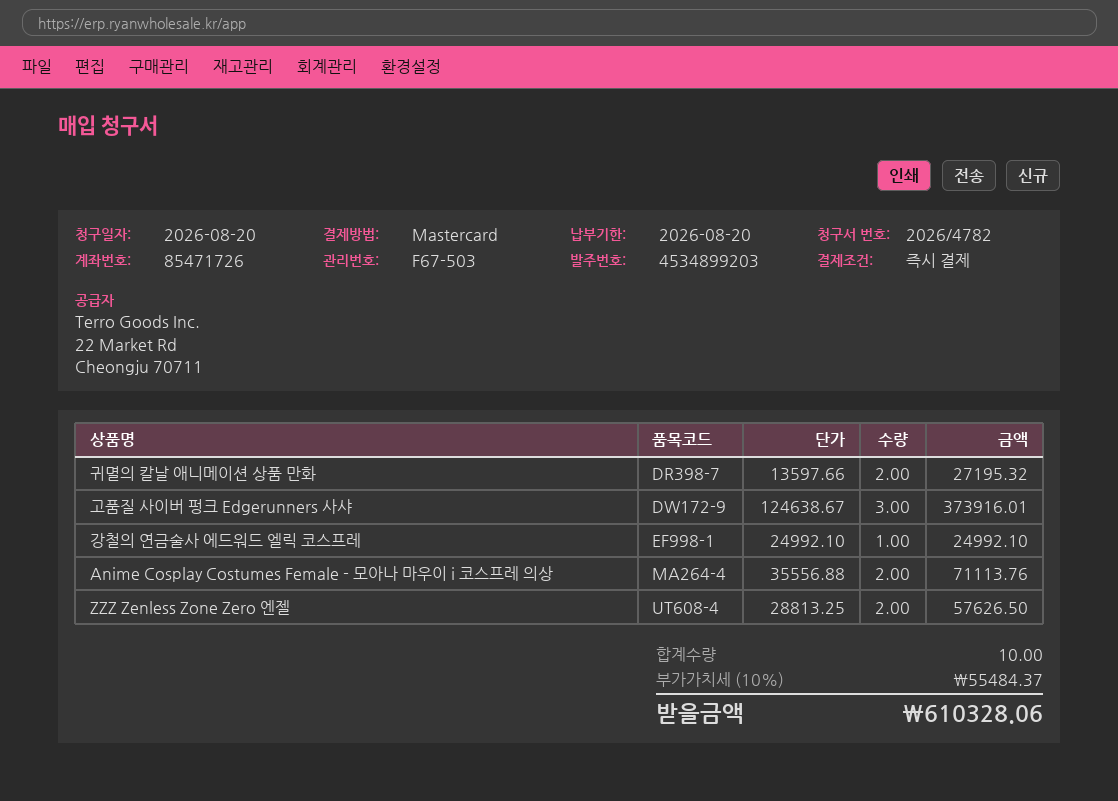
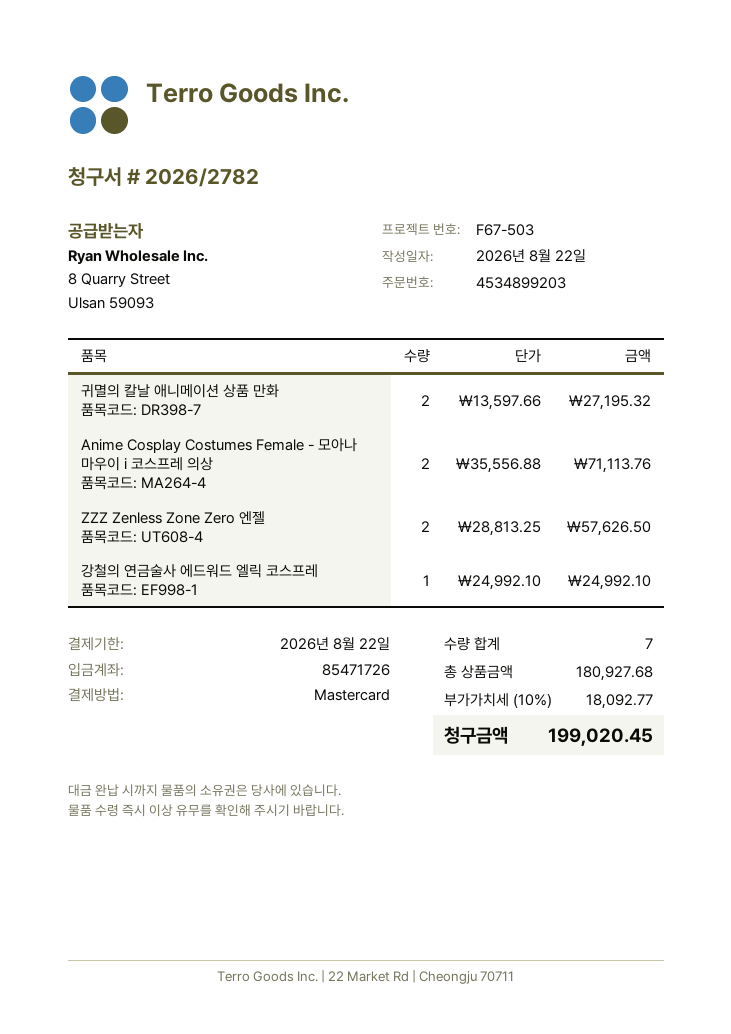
invoice number: 2026/4782 -> 2026/2782
invoice date: 2026-08-20 -> 2026-08-22
due date: 2026-08-20 -> 2026-08-22
고품질 사이버 펑크 Edgerunners 사샤: 3 x 124638.67 = 373916.01 -> none
total quantity: 10 -> 7
tax: 10% = 55484.37 -> 10% = 18092.77
total: 610328.06 -> 199020.45

